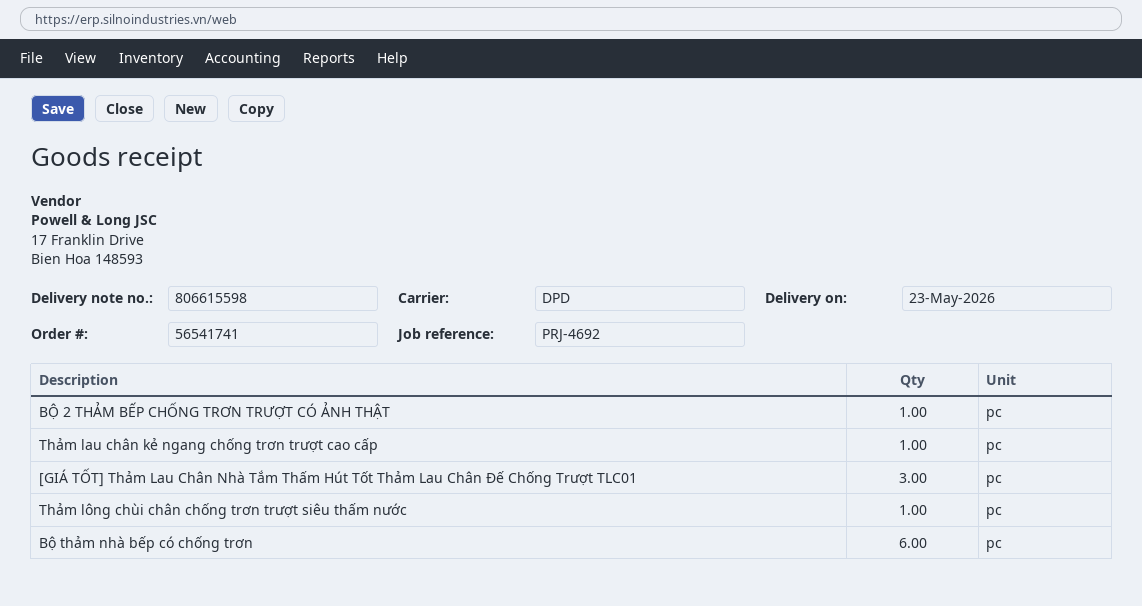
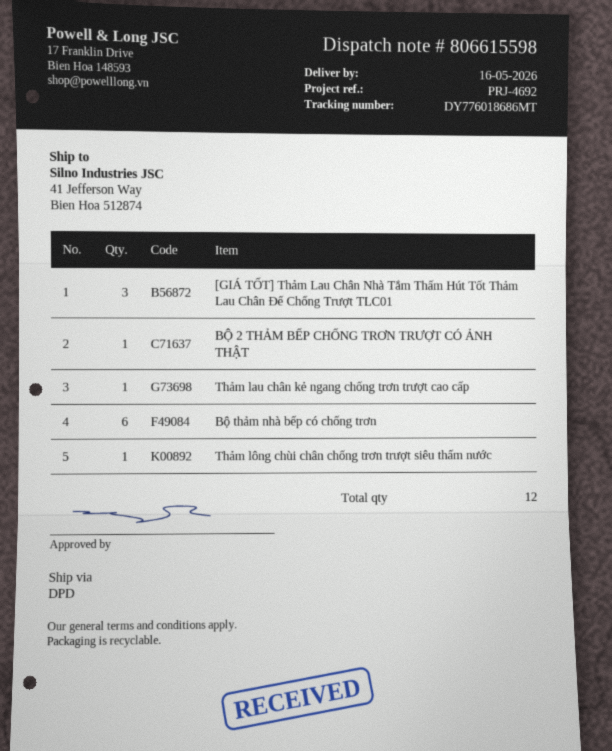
delivery date: 2026-05-23 -> 2026-05-16

